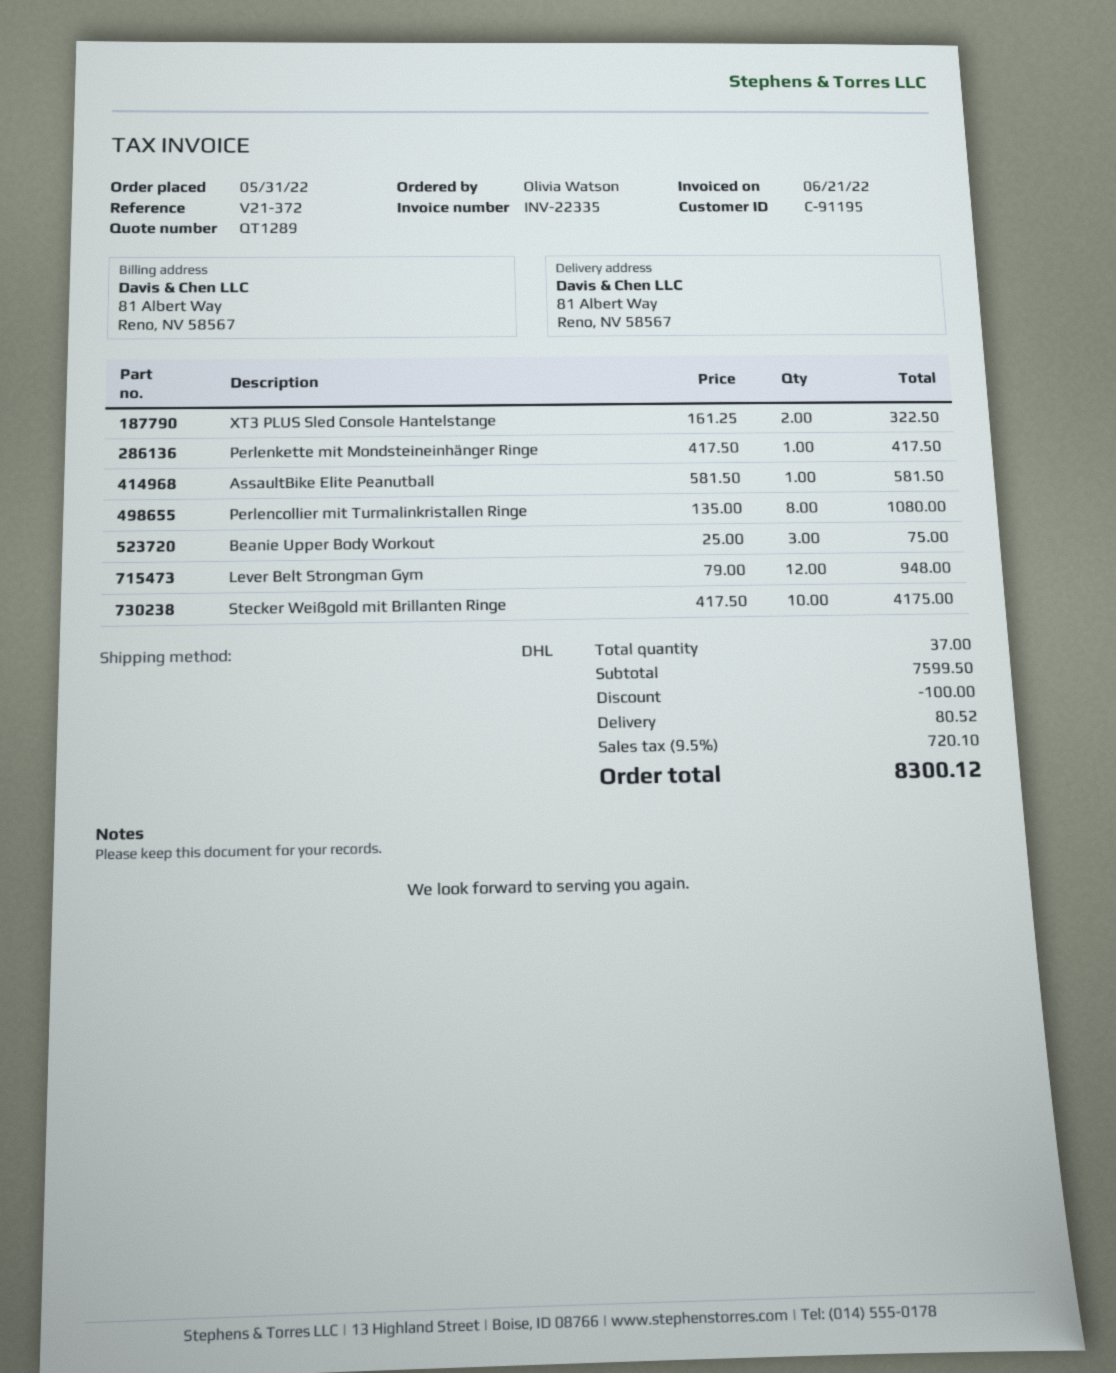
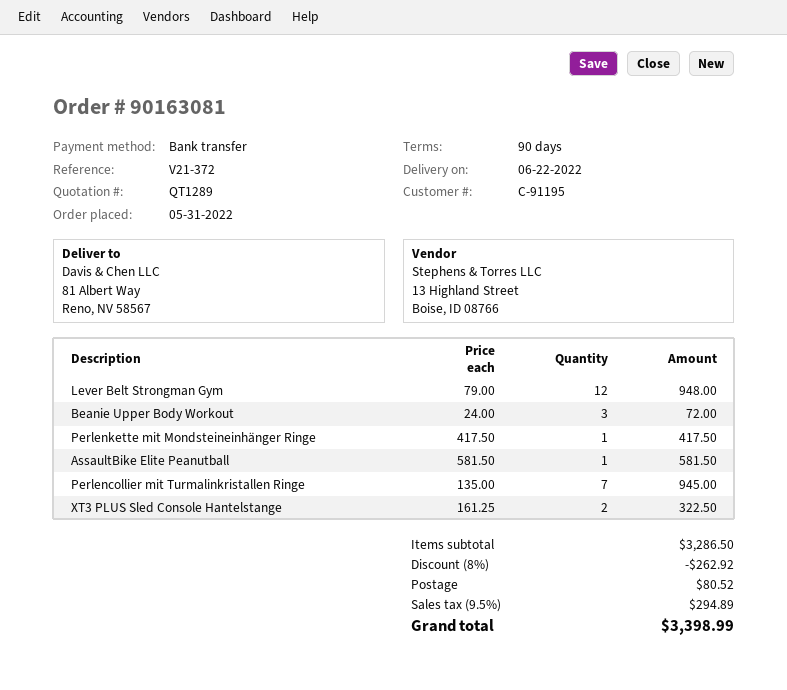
Perlencollier mit Turmalinkristallen Ringe: 8 x 135.00 = 1080.00 -> 7 x 135.00 = 945.00
Beanie Upper Body Workout: 3 x 25.00 = 75.00 -> 3 x 24.00 = 72.00
Stecker Weißgold mit Brillanten Ringe: 10 x 417.50 = 4175.00 -> none
subtotal: 7599.50 -> 3286.50
discount: 100.00 -> 262.92
tax: 9.5% = 720.10 -> 9.5% = 294.89
total: 8300.12 -> 3398.99

